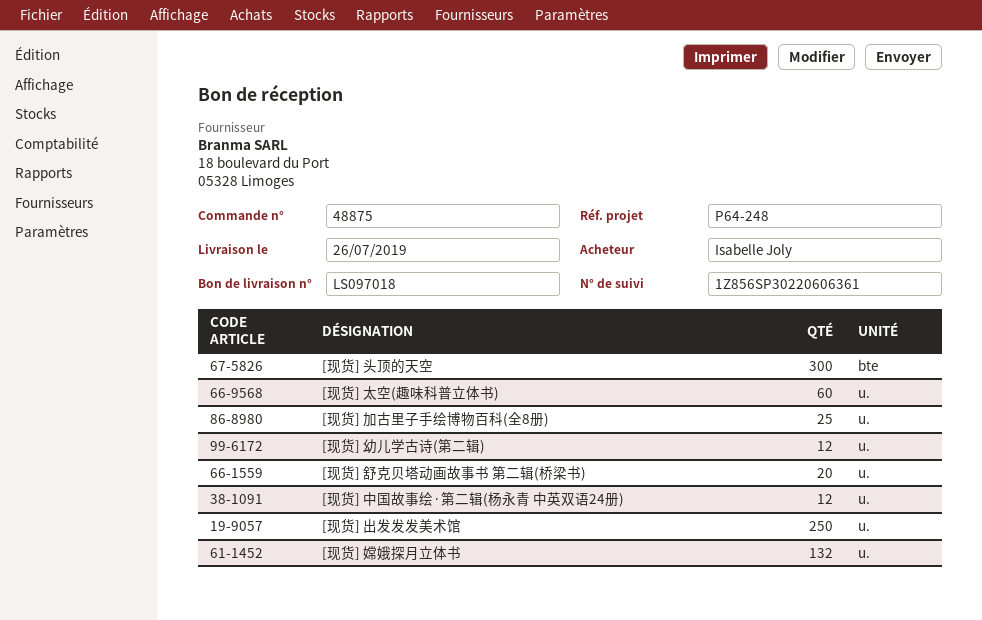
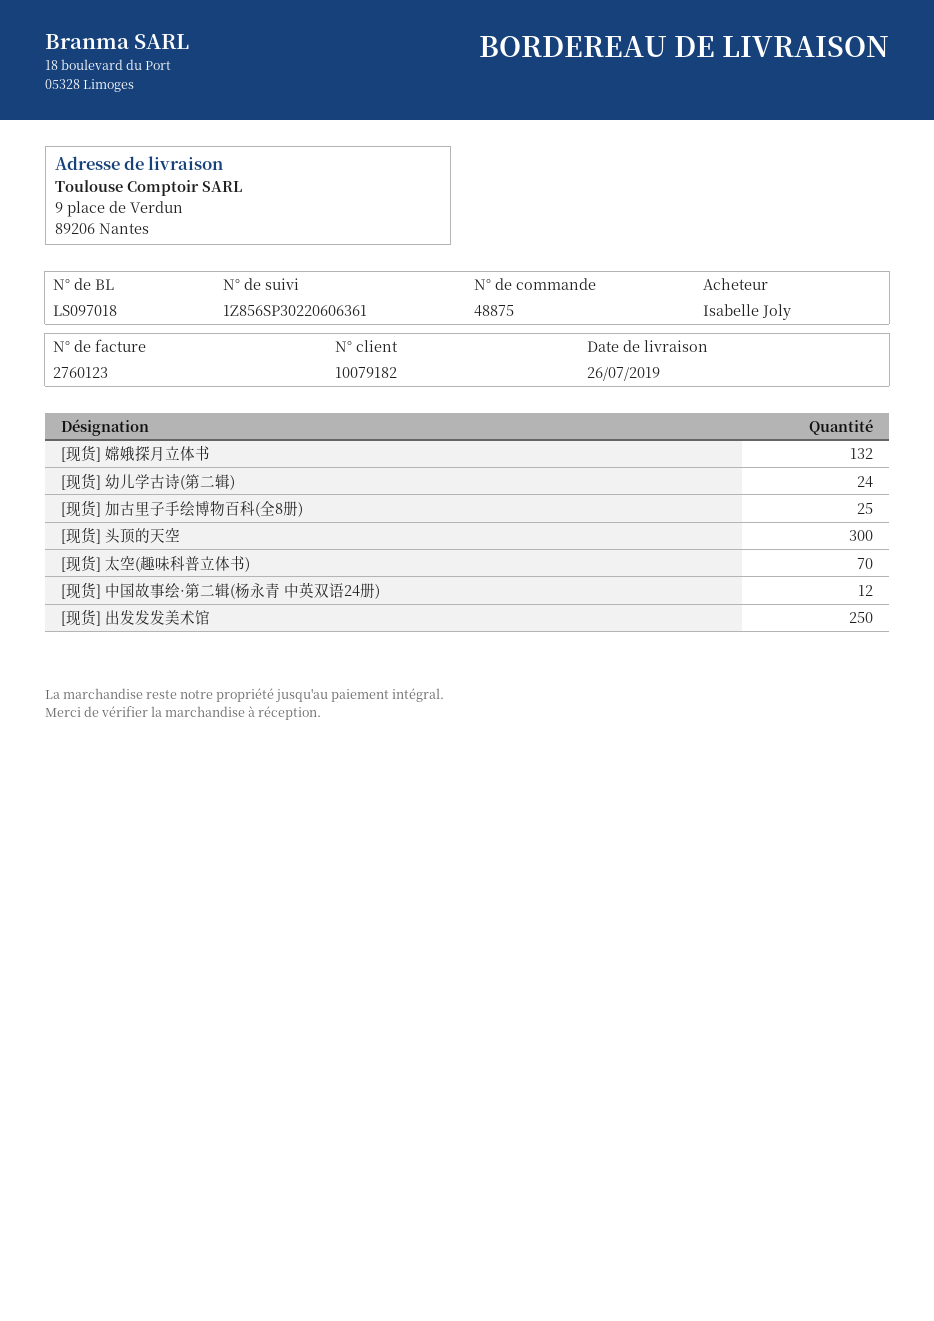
[现货] 太空(趣味科普立体书): 60 -> 70
[现货] 幼儿学古诗(第二辑): 12 -> 24
[现货] 舒克贝塔动画故事书 第二辑(桥梁书): 20 -> none

